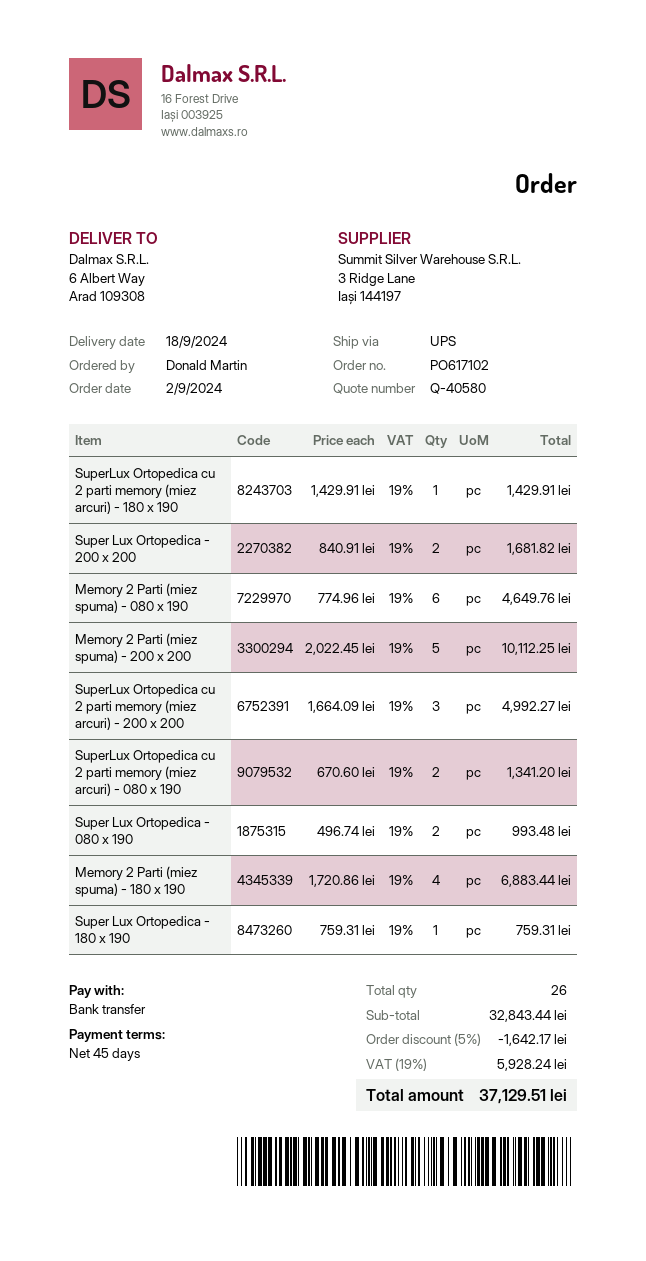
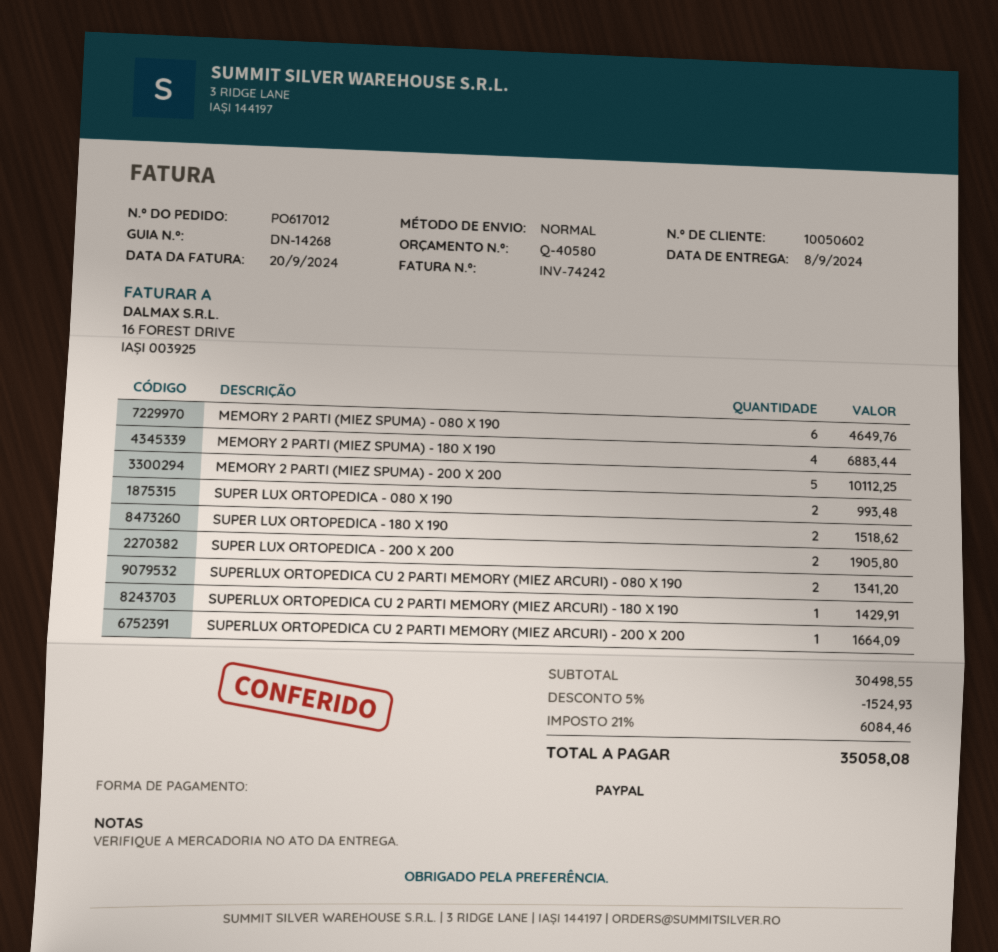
order number: PO617102 -> PO617012
delivery date: 2024-09-18 -> 2024-09-08
payment method: bank transfer -> PayPal
shipping method: UPS -> standard
Super Lux Ortopedica - 200 x 200: 2 for 1681.82 -> 2 for 1905.80
SuperLux Ortopedica cu 2 parti memory (miez arcuri) - 200 x 200: 3 for 4992.27 -> 1 for 1664.09
Super Lux Ortopedica - 180 x 190: 1 for 759.31 -> 2 for 1518.62
subtotal: 32843.44 -> 30498.55
discount: 5% = 1642.17 -> 5% = 1524.93
tax: 19% = 5928.24 -> 21% = 6084.46
total: 37129.51 -> 35058.08

